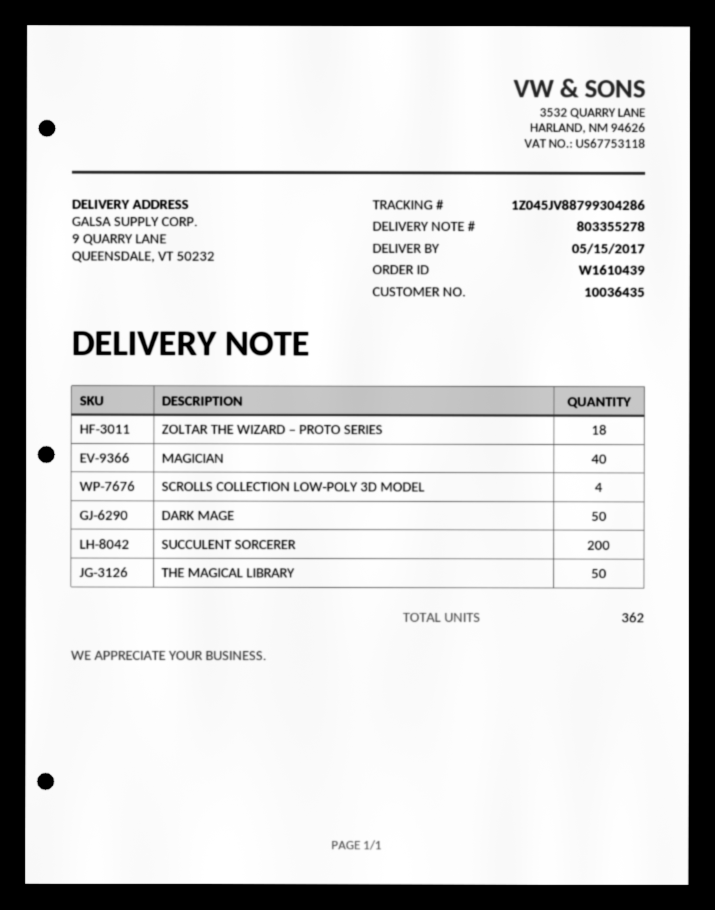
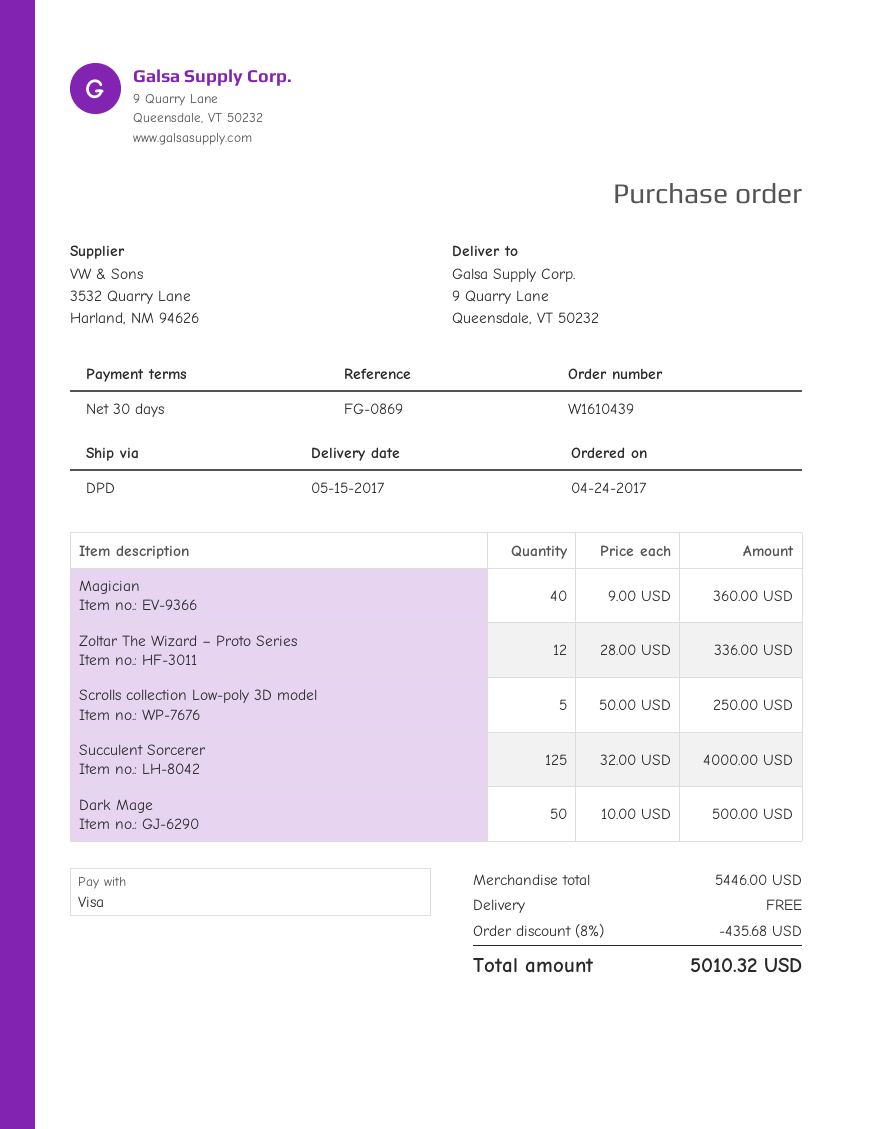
ZOLTAR THE WIZARD – PROTO SERIES: 18 -> 12
SCROLLS COLLECTION LOW-POLY 3D MODEL: 4 -> 5
SUCCULENT SORCERER: 200 -> 125
THE MAGICAL LIBRARY: 50 -> none

